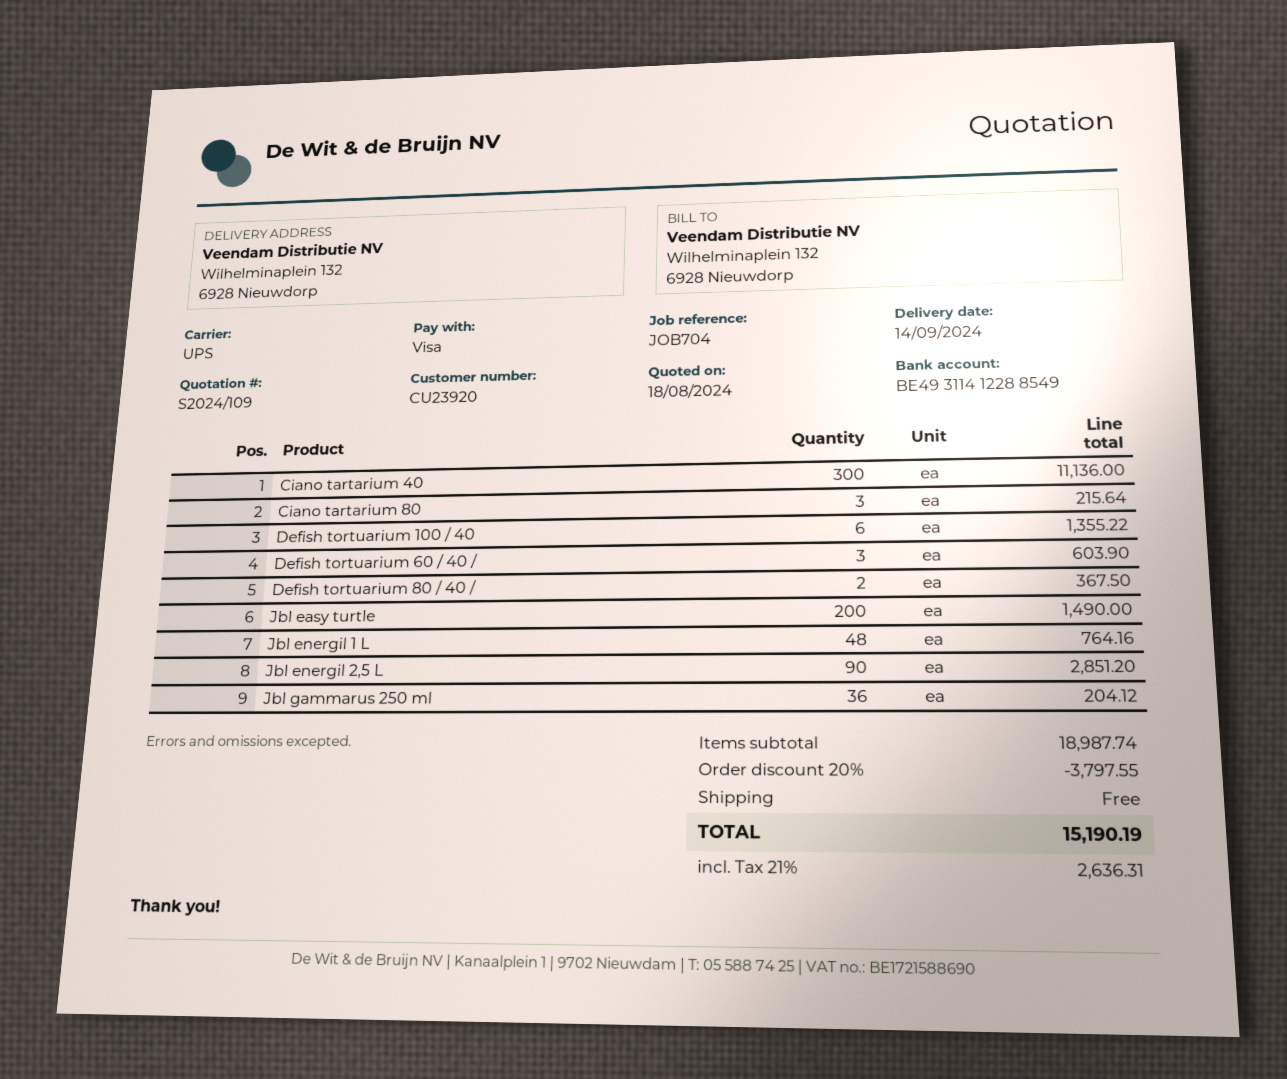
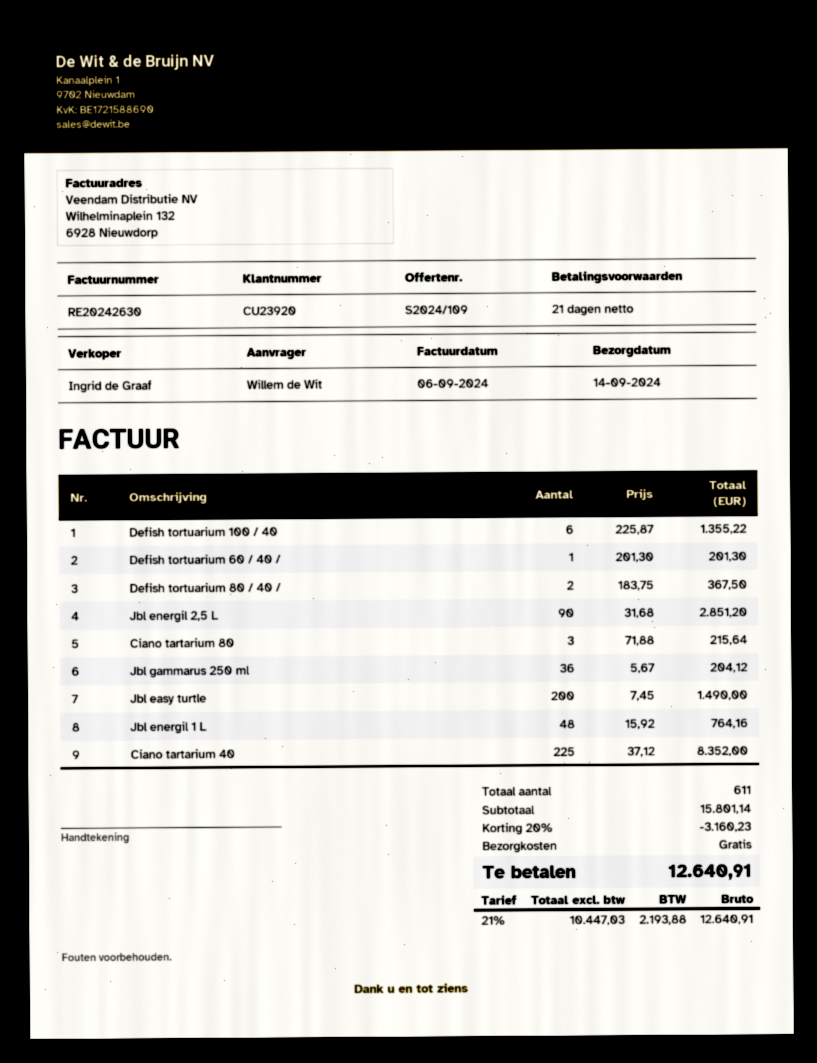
Ciano tartarium 40: 300 for 11136.00 -> 225 for 8352.00
Defish tortuarium 60 / 40 /: 3 for 603.90 -> 1 for 201.30
subtotal: 18987.74 -> 15801.14
discount: 20% = 3797.55 -> 20% = 3160.23
tax: 21% = 2636.31 -> 21% = 2193.88
total: 15190.19 -> 12640.91

